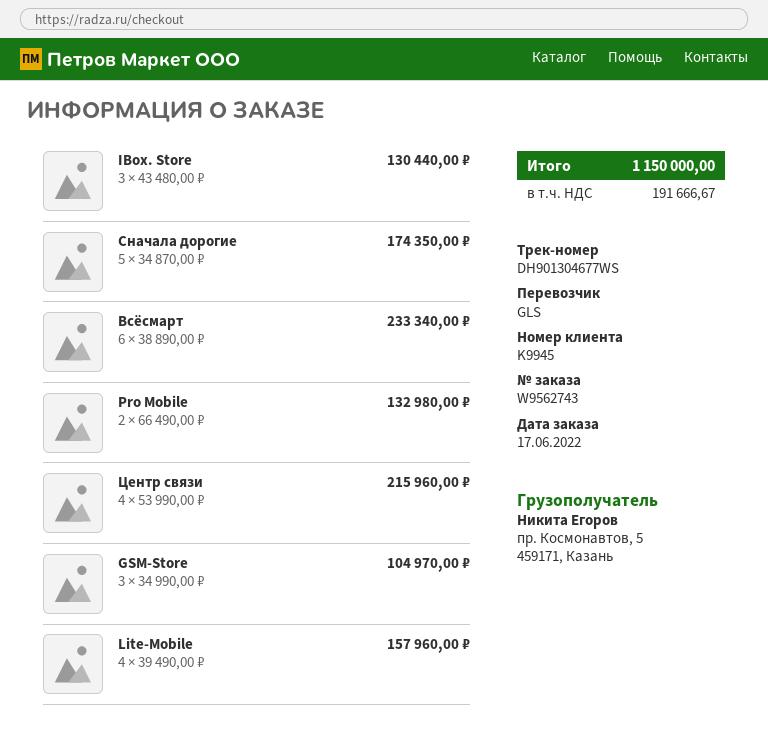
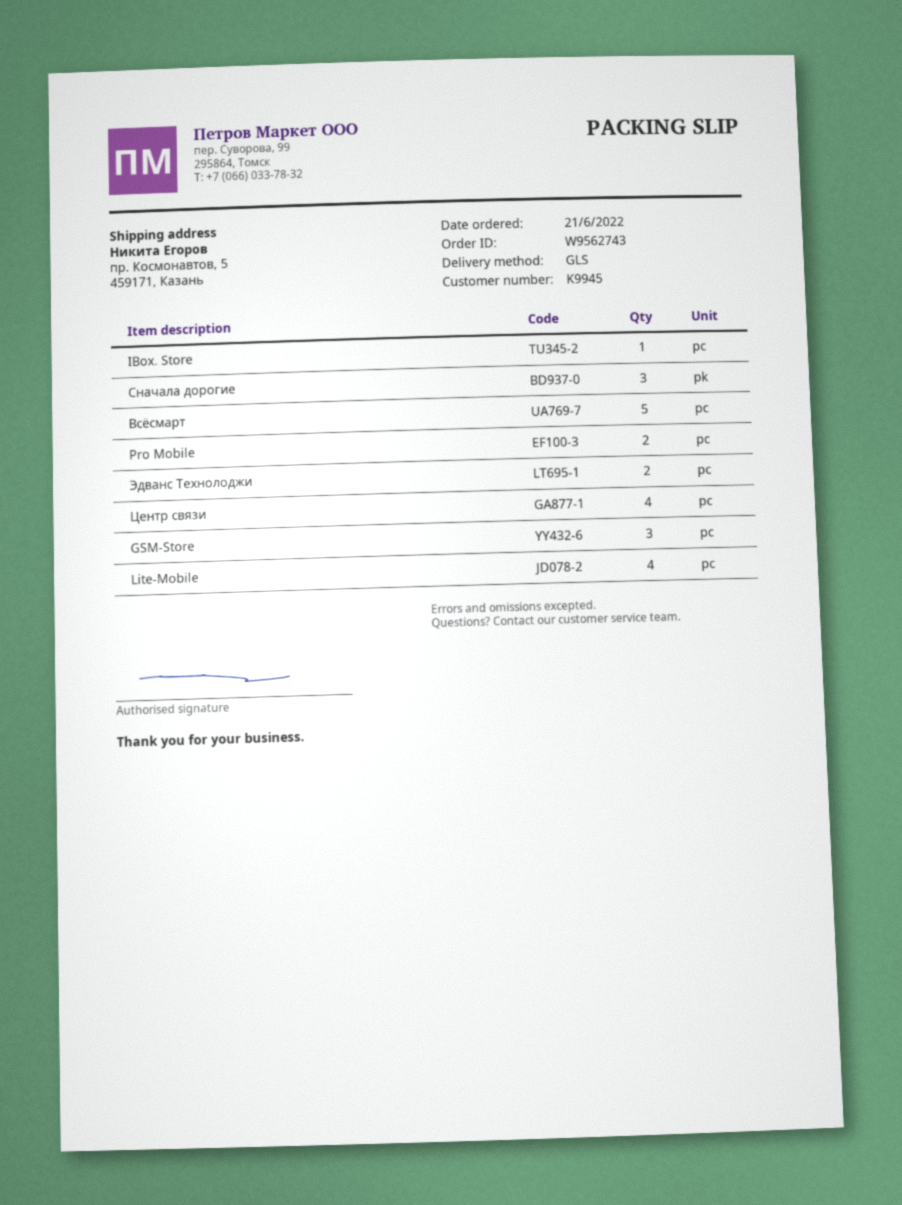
order date: 2022-06-17 -> 2022-06-21
IBox. Store: 3 -> 1
Сначала дорогие: 5 -> 3
Всёсмарт: 6 -> 5
Эдванс Технолоджи: none -> 2

